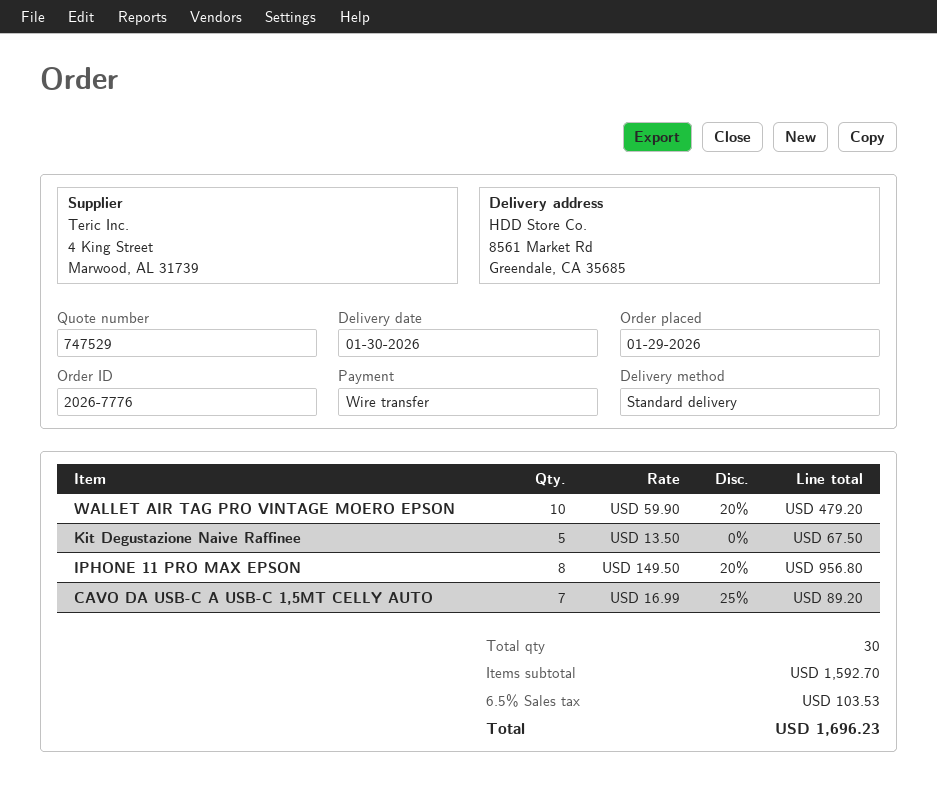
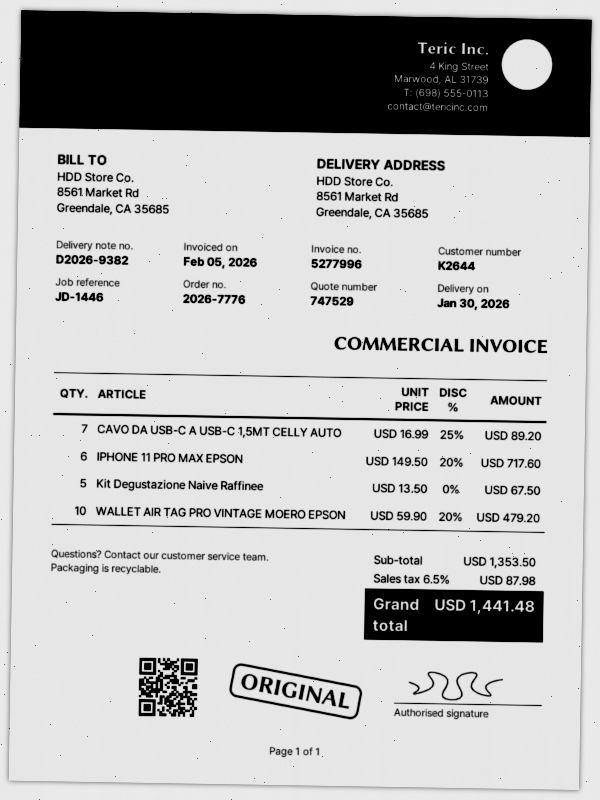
IPHONE 11 PRO MAX EPSON: 8 x 149.50 - 20% = 956.80 -> 6 x 149.50 - 20% = 717.60
subtotal: 1592.70 -> 1353.50
tax: 6.5% = 103.53 -> 6.5% = 87.98
total: 1696.23 -> 1441.48

